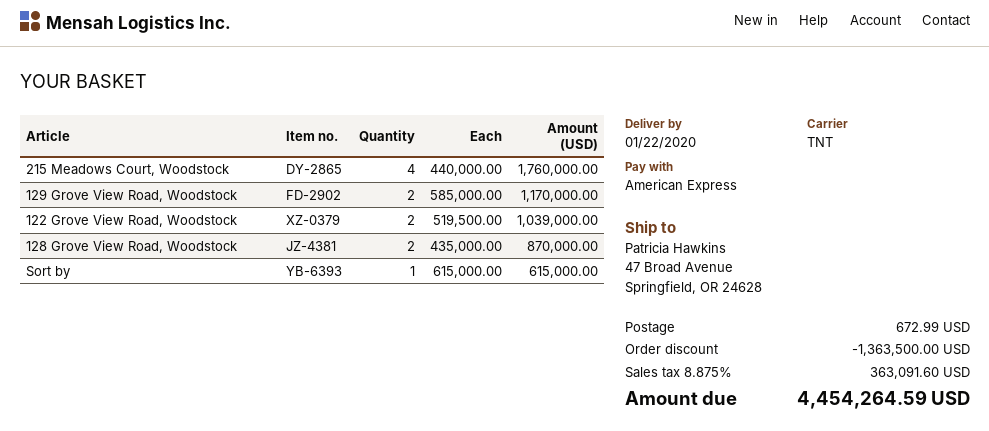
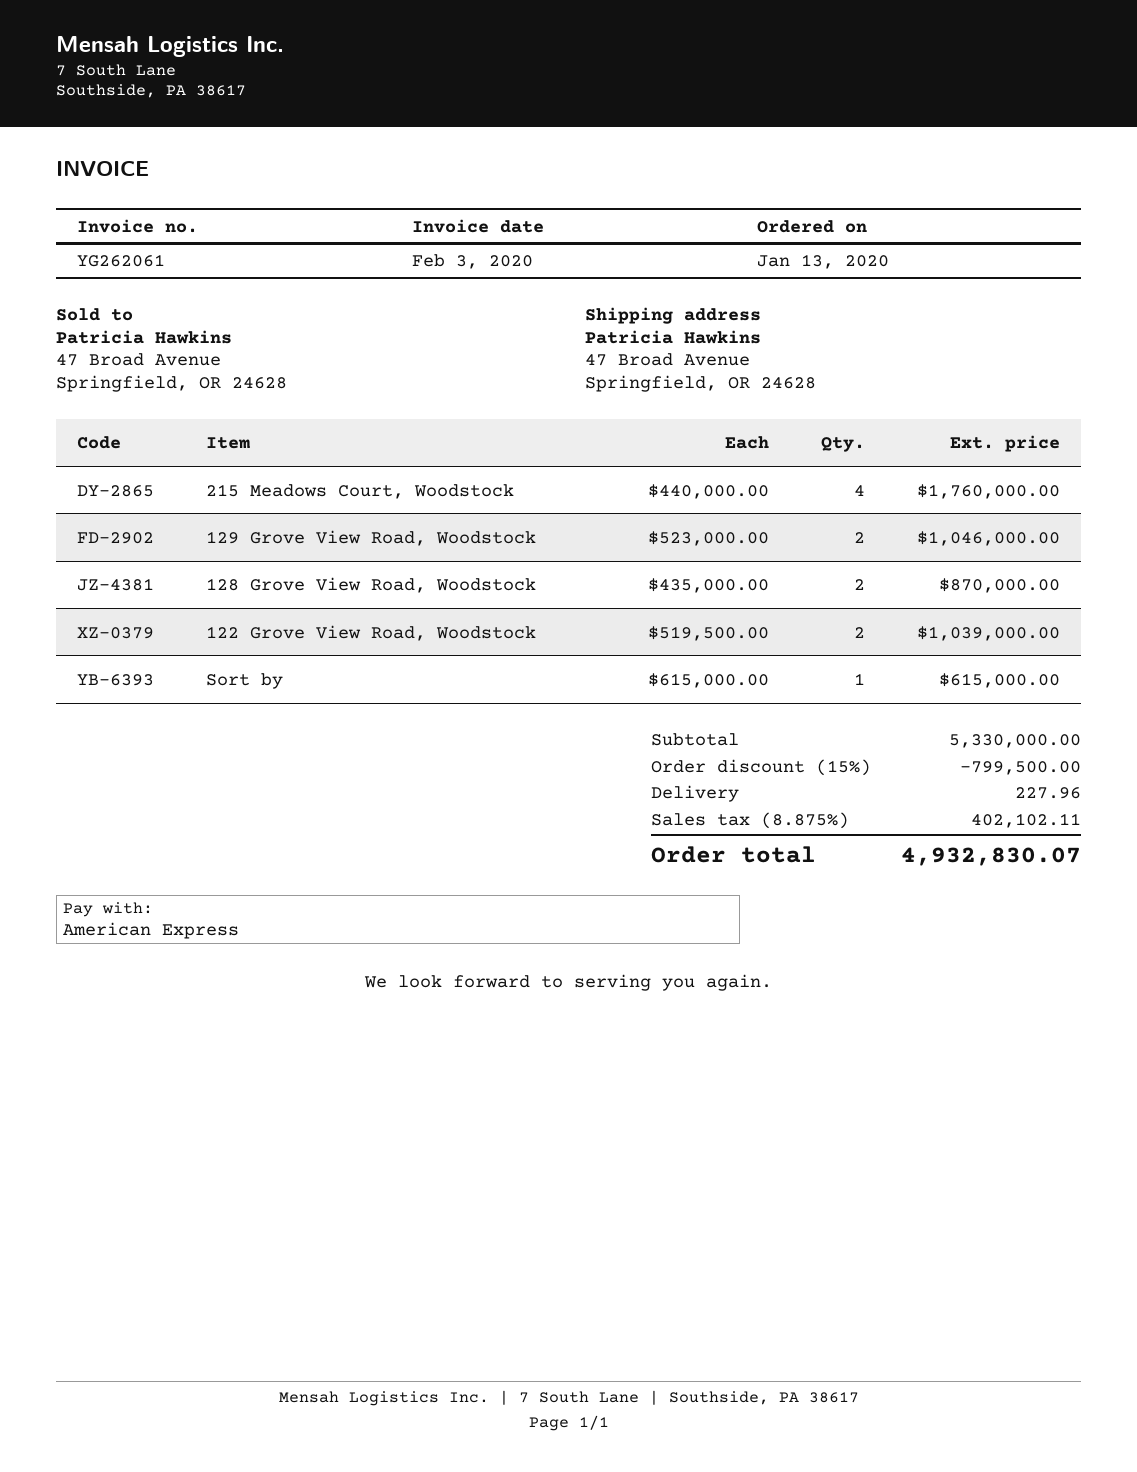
129 Grove View Road, Woodstock: 2 x 585000.00 = 1170000.00 -> 2 x 523000.00 = 1046000.00
discount: 1363500.00 -> 799500.00
shipping: 672.99 -> 227.96
tax: 8.875% = 363091.60 -> 8.875% = 402102.11
total: 4454264.59 -> 4932830.07

